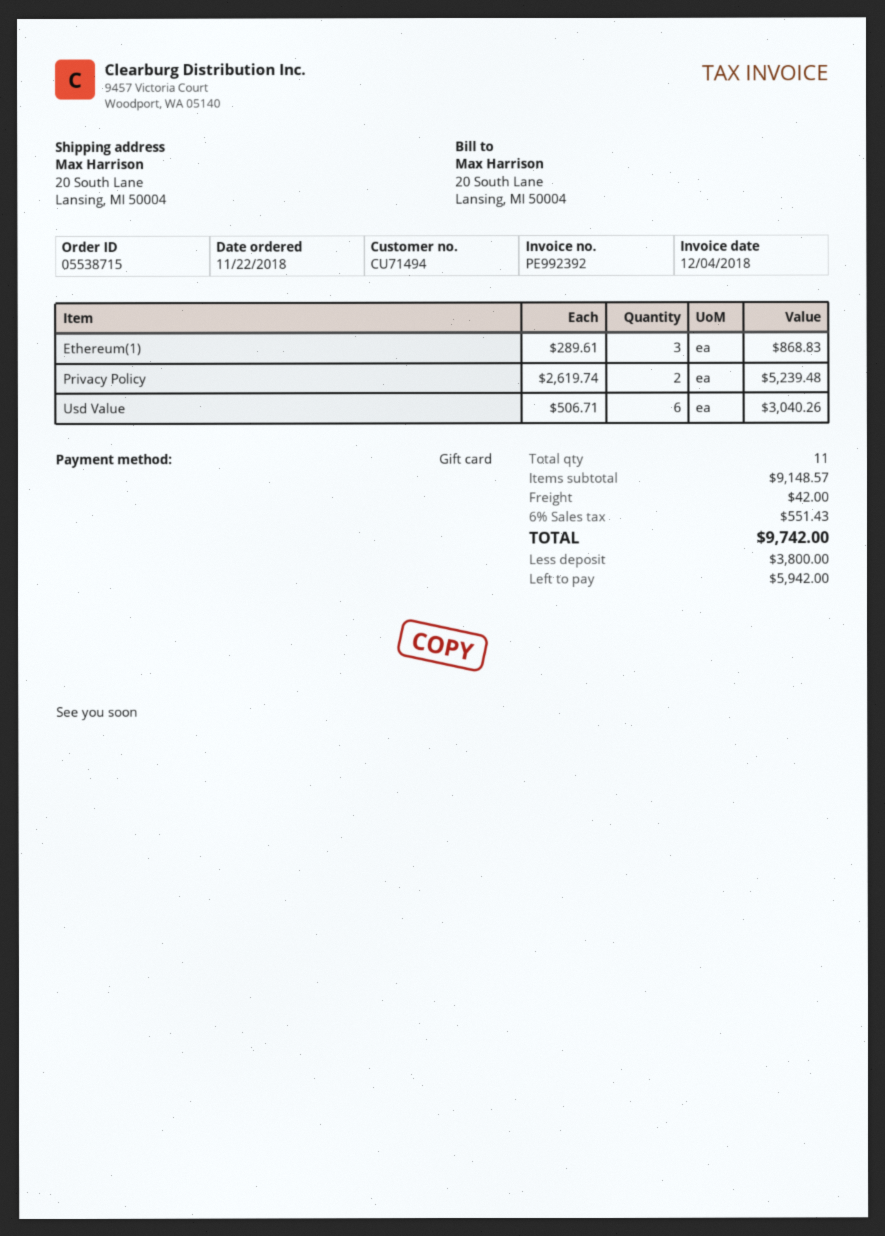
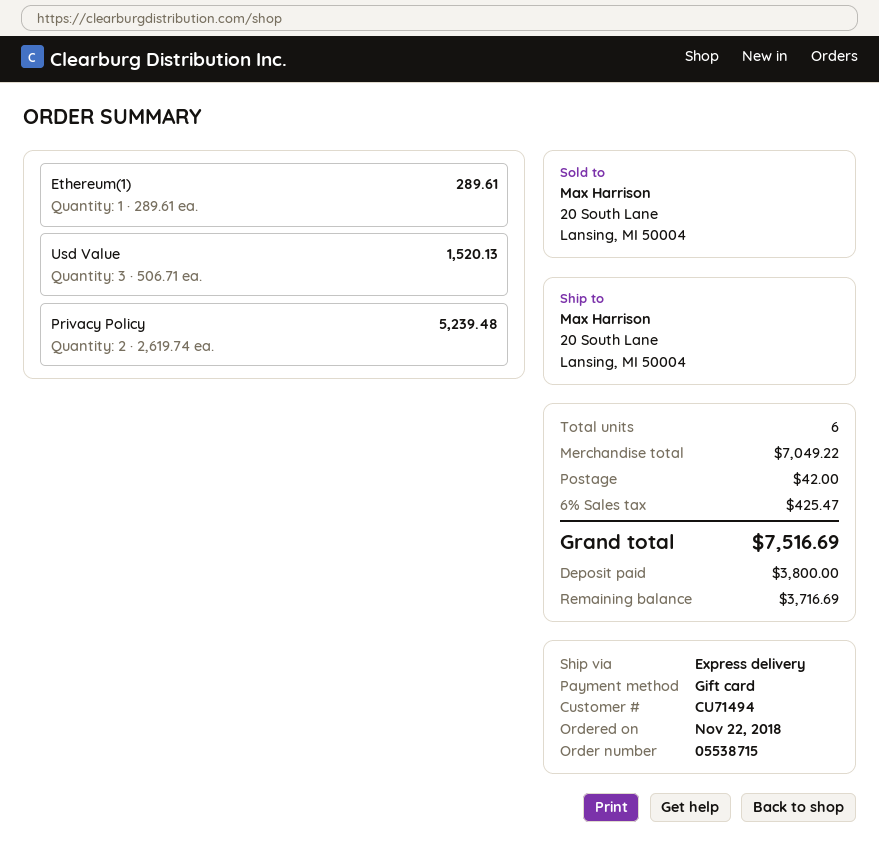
Ethereum(1): 3 x 289.61 = 868.83 -> 1 x 289.61 = 289.61
Usd Value: 6 x 506.71 = 3040.26 -> 3 x 506.71 = 1520.13
total quantity: 11 -> 6
subtotal: 9148.57 -> 7049.22
tax: 6% = 551.43 -> 6% = 425.47
total: 9742.00 -> 7516.69
balance: 5942.00 -> 3716.69

